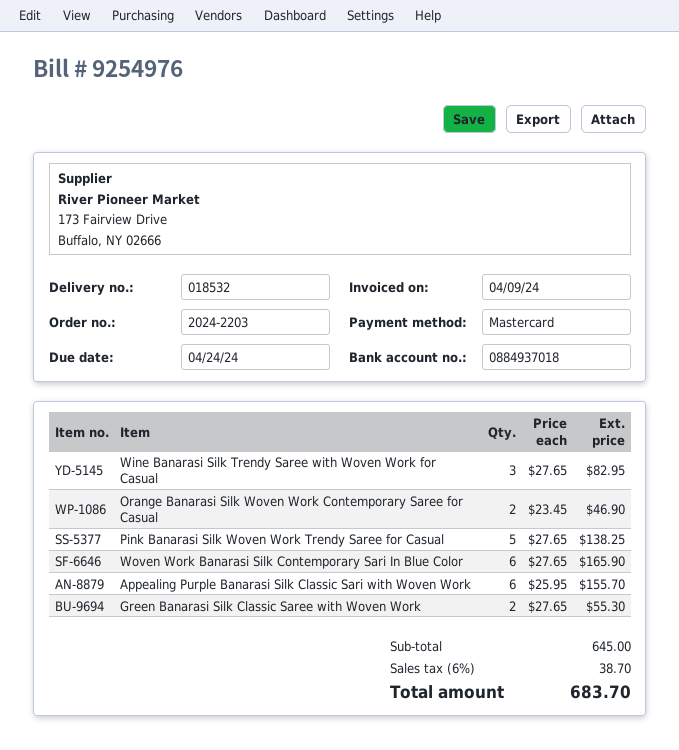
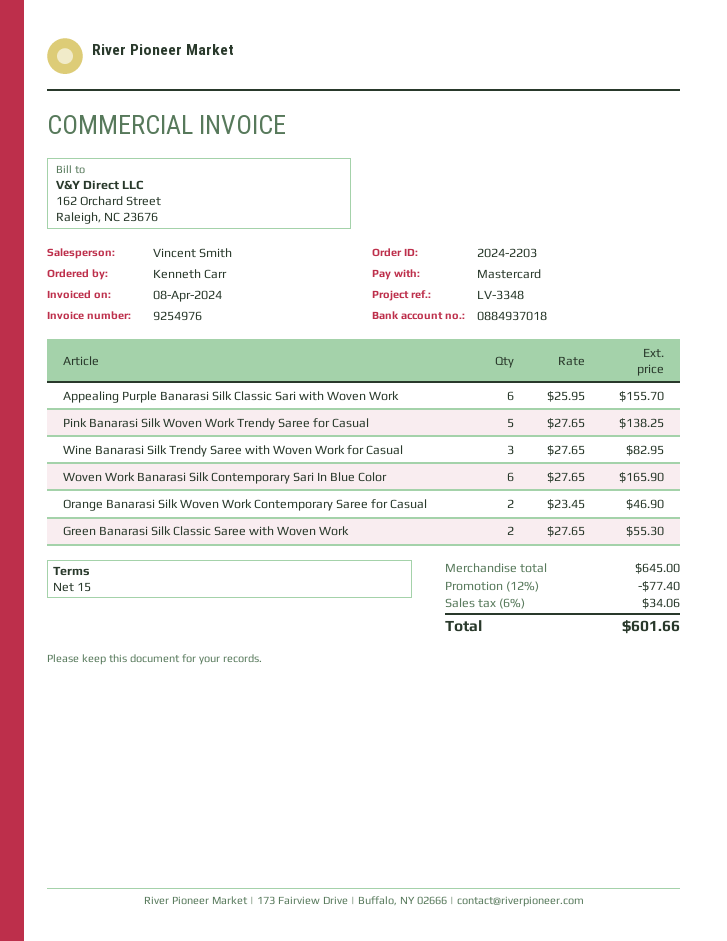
invoice date: 2024-04-09 -> 2024-04-08
discount: none -> 12% = 77.40
tax: 6% = 38.70 -> 6% = 34.06
total: 683.70 -> 601.66

